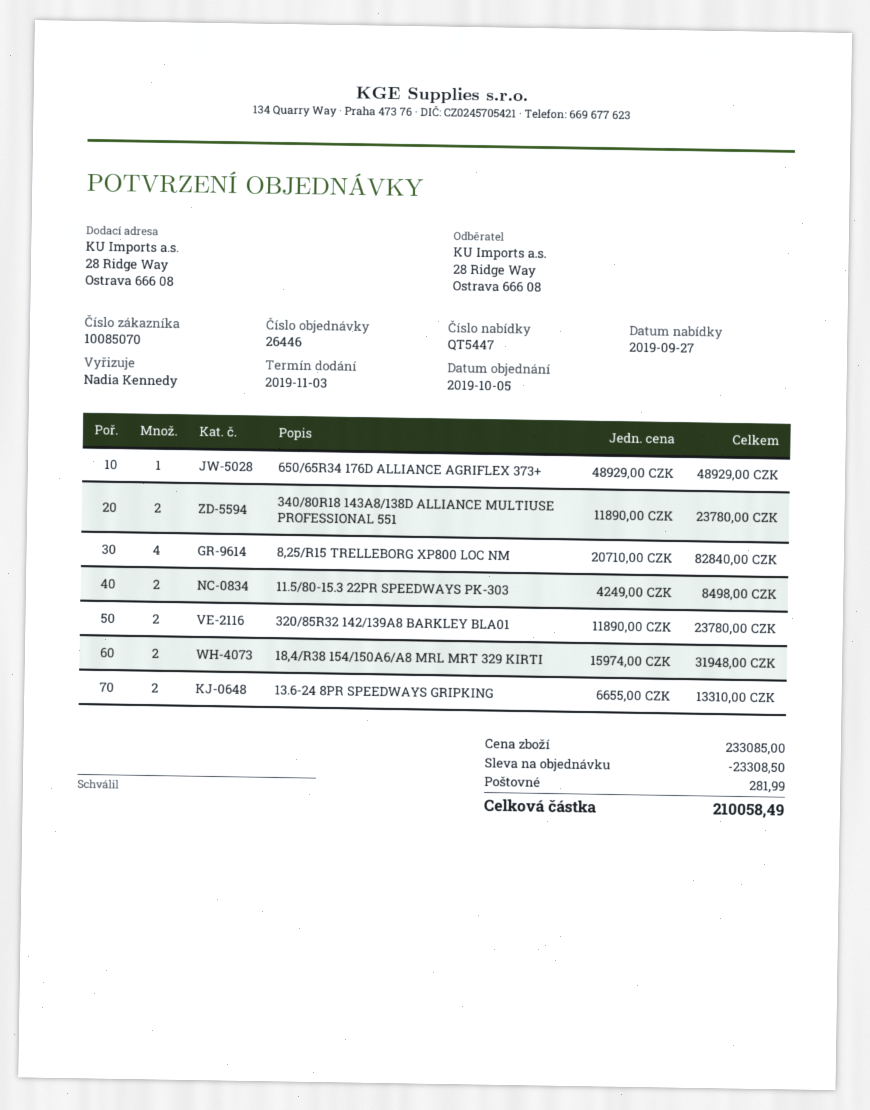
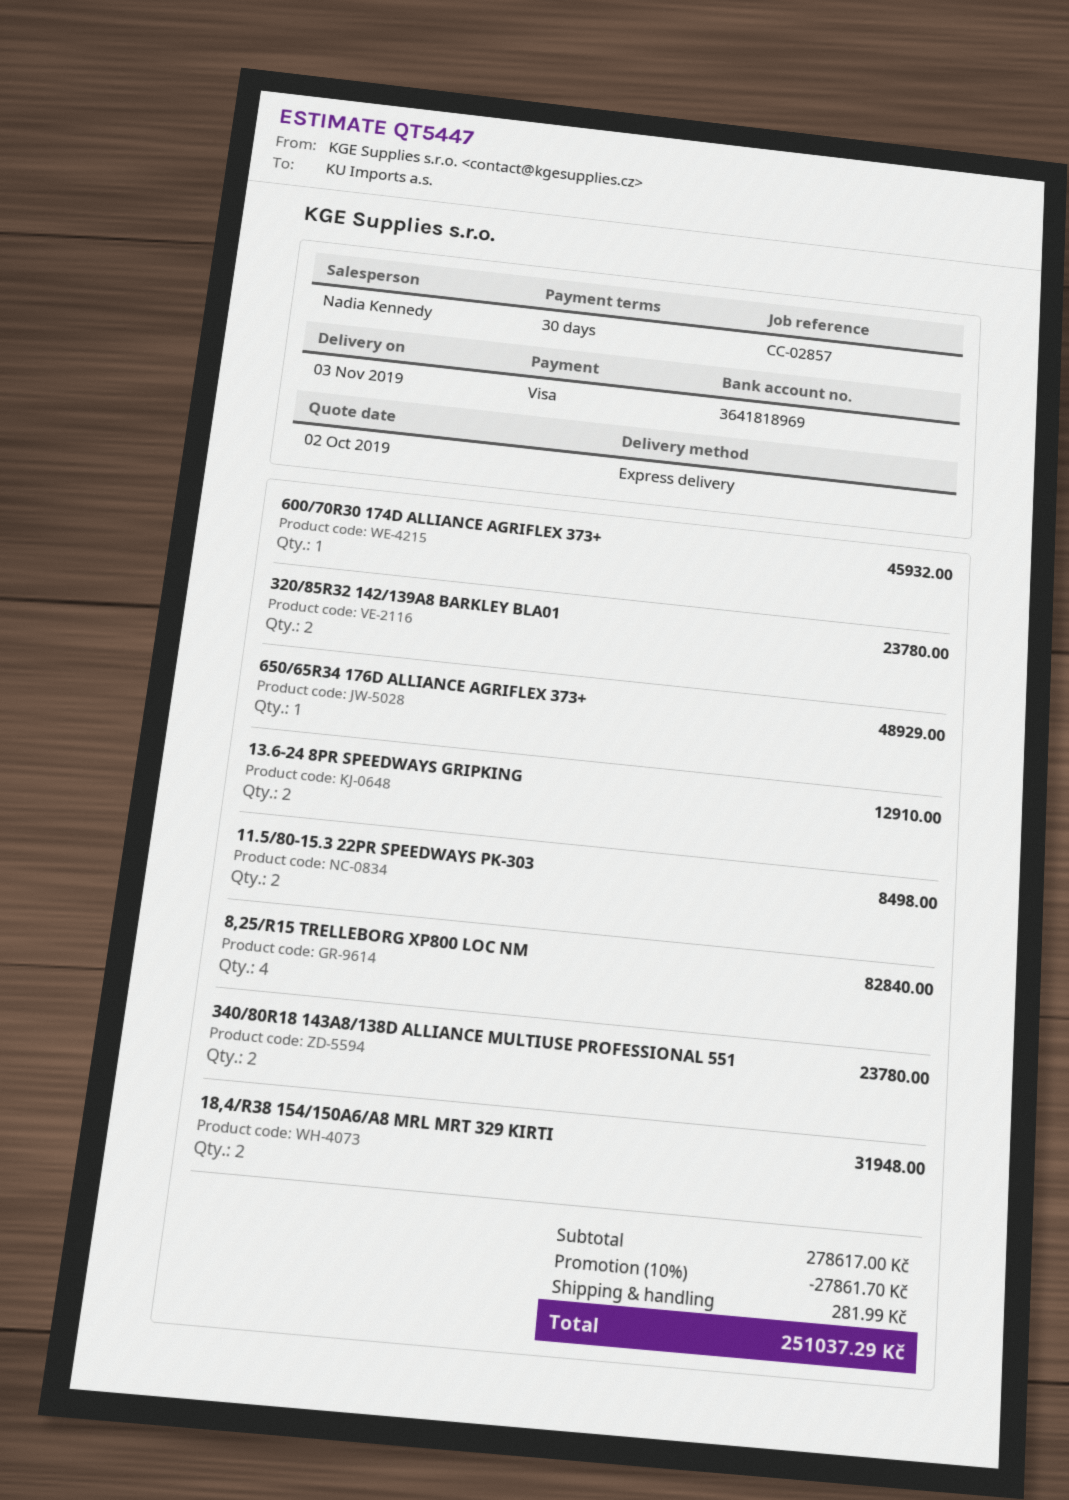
quote date: 2019-09-27 -> 2019-10-02
13.6-24 8PR SPEEDWAYS GRIPKING: 2 for 13310.00 -> 2 for 12910.00
600/70R30 174D ALLIANCE AGRIFLEX 373+: none -> 1 for 45932.00
subtotal: 233085.00 -> 278617.00
discount: 23308.50 -> 27861.70
total: 210058.49 -> 251037.29

